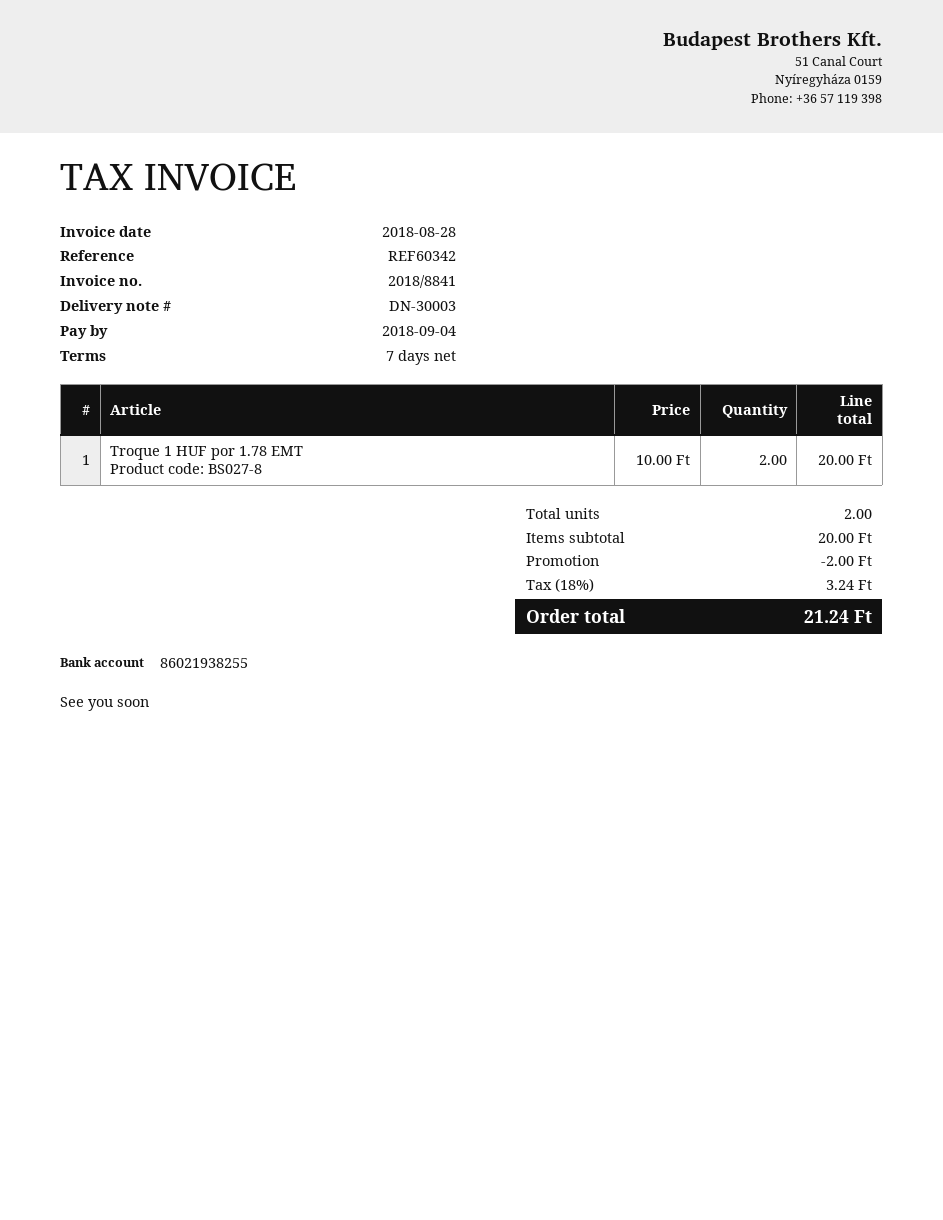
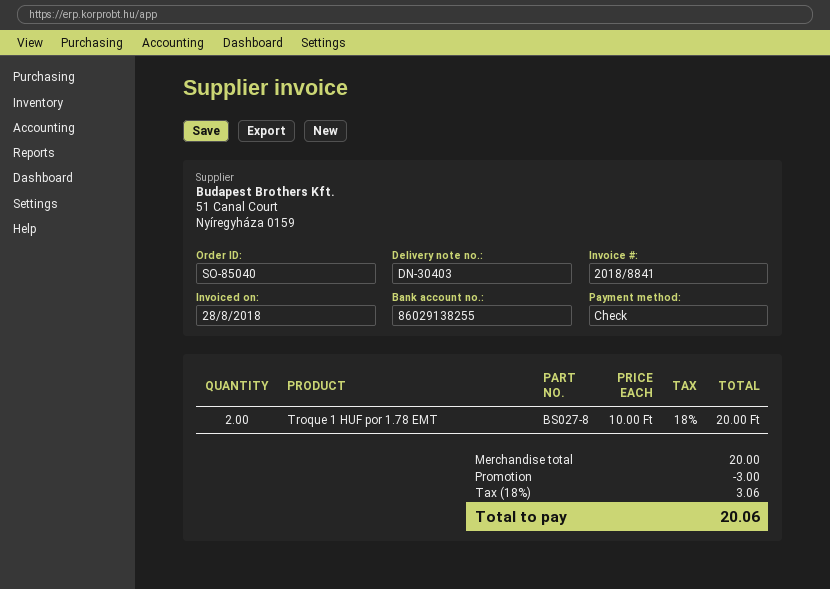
delivery note number: DN-30003 -> DN-30403
bank account: 86021938255 -> 86029138255
discount: 2.00 -> 3.00
tax: 18% = 3.24 -> 18% = 3.06
total: 21.24 -> 20.06

